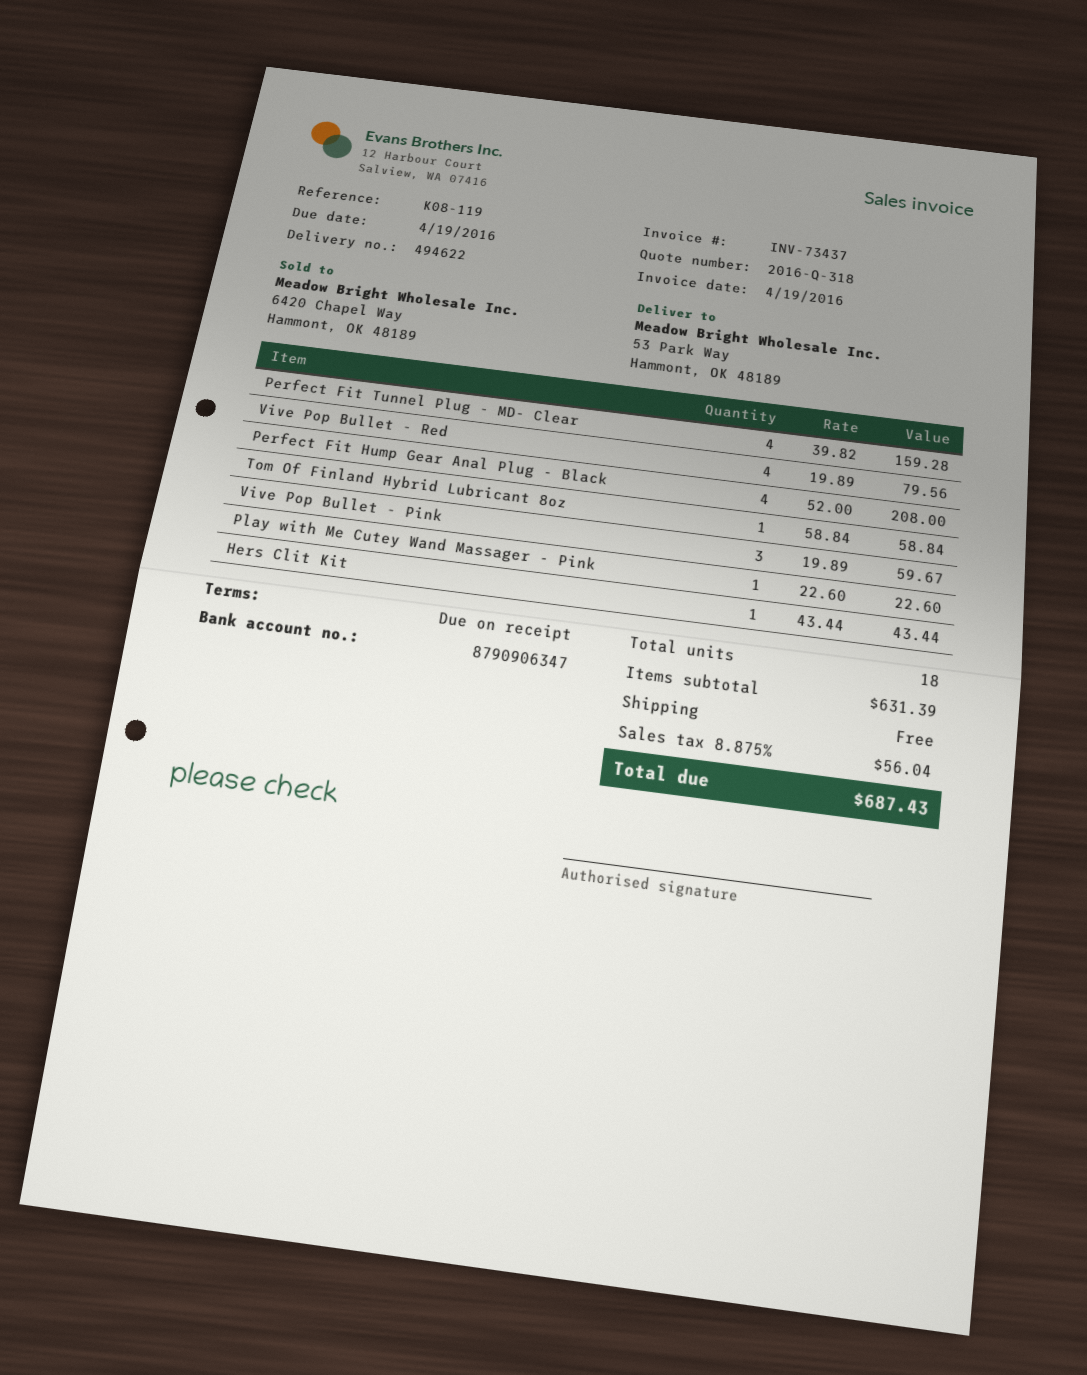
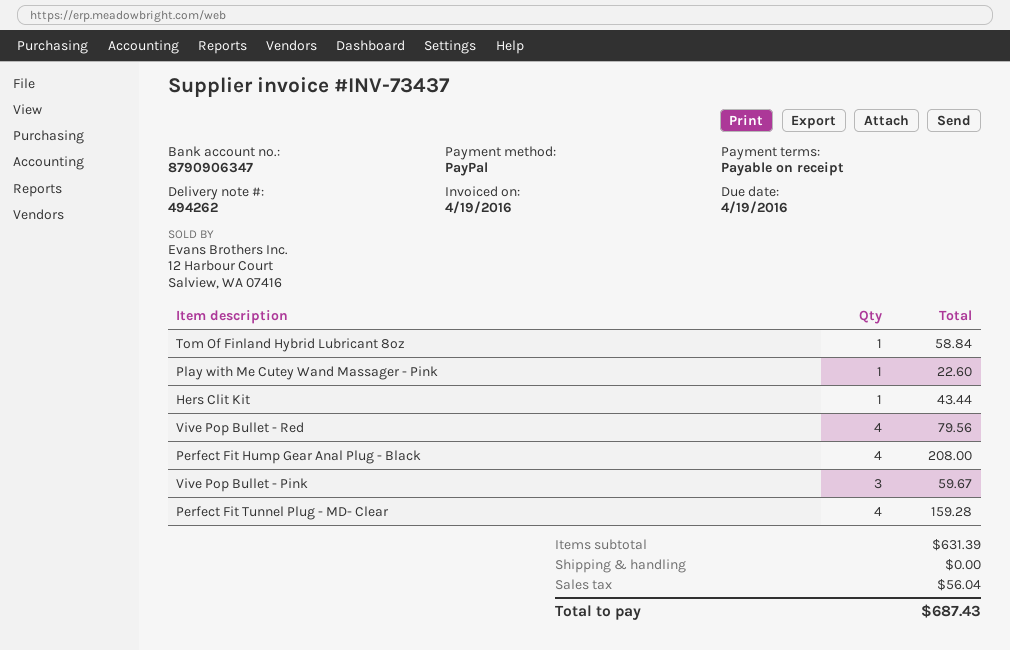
delivery note number: 494622 -> 494262

